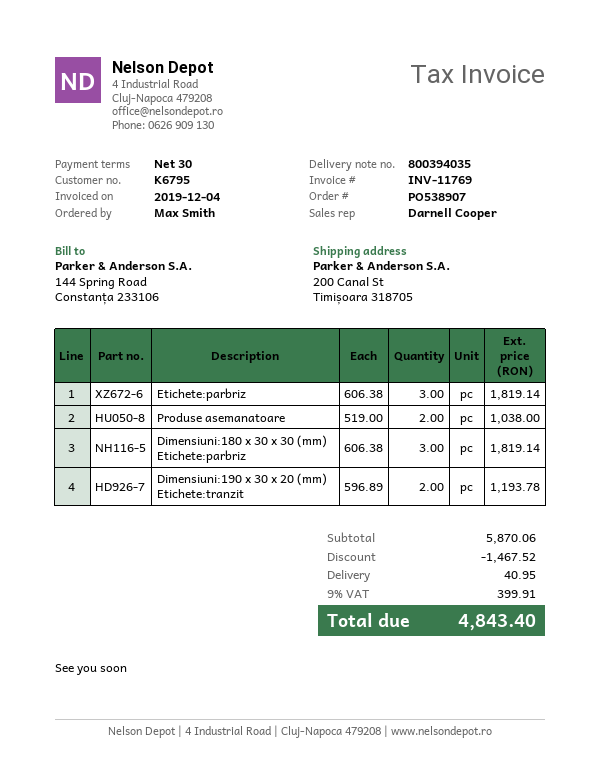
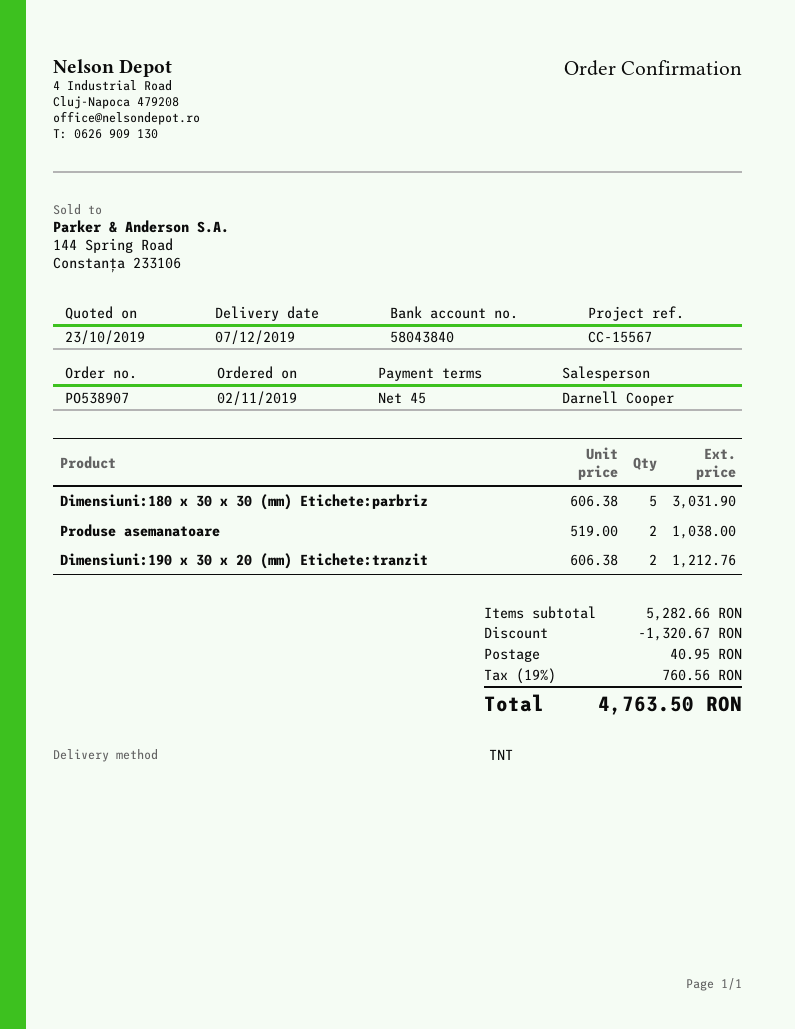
payment terms: 30 days -> 45 days
Etichete:parbriz: 3 x 606.38 = 1819.14 -> none
Dimensiuni:180 x 30 x 30 (mm) Etichete:parbriz: 3 x 606.38 = 1819.14 -> 5 x 606.38 = 3031.90
Dimensiuni:190 x 30 x 20 (mm) Etichete:tranzit: 2 x 596.89 = 1193.78 -> 2 x 606.38 = 1212.76
subtotal: 5870.06 -> 5282.66
discount: 1467.52 -> 1320.67
tax: 9% = 399.91 -> 19% = 760.56
total: 4843.40 -> 4763.50

